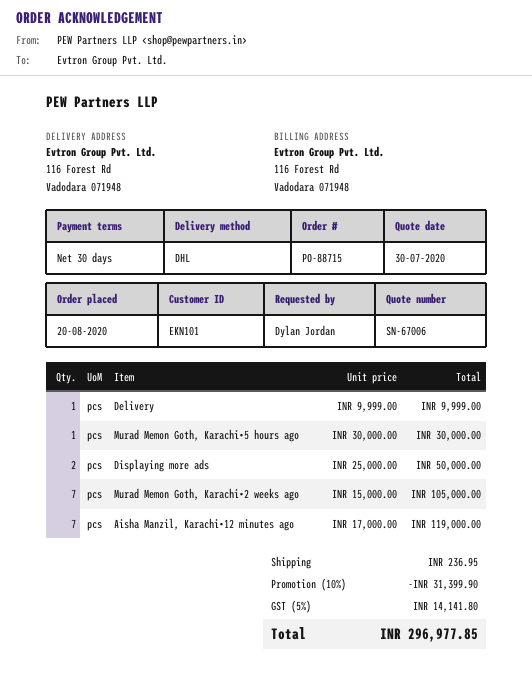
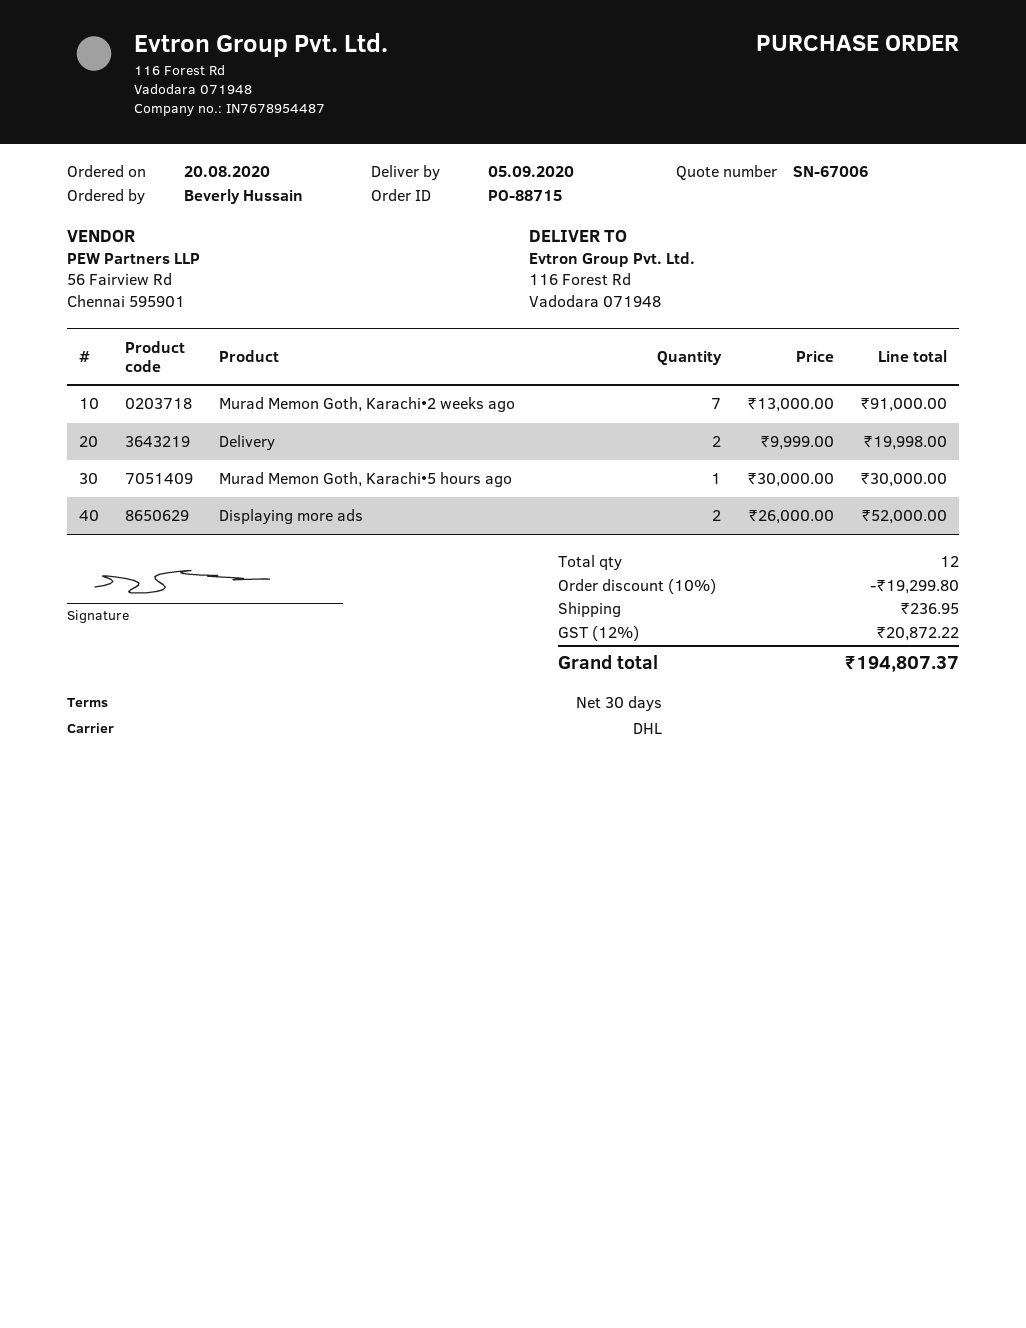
ordered by: Dylan Jordan -> Beverly Hussain
Delivery: 1 x 9999.00 = 9999.00 -> 2 x 9999.00 = 19998.00
Displaying more ads: 2 x 25000.00 = 50000.00 -> 2 x 26000.00 = 52000.00
Murad Memon Goth, Karachi•2 weeks ago: 7 x 15000.00 = 105000.00 -> 7 x 13000.00 = 91000.00
Aisha Manzil, Karachi•12 minutes ago: 7 x 17000.00 = 119000.00 -> none
discount: 10% = 31399.90 -> 10% = 19299.80
tax: 5% = 14141.80 -> 12% = 20872.22
total: 296977.85 -> 194807.37

